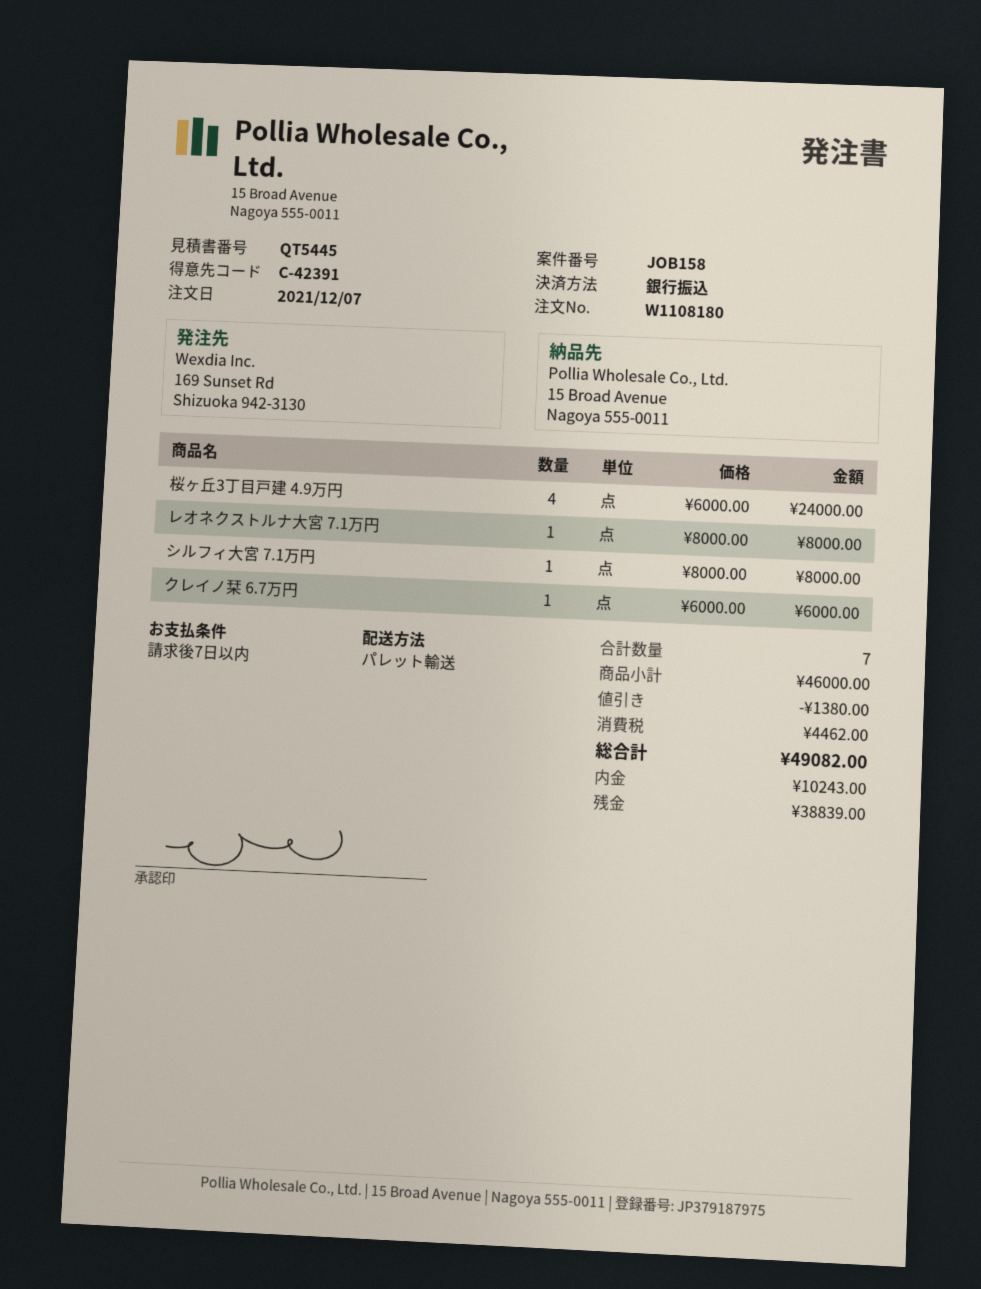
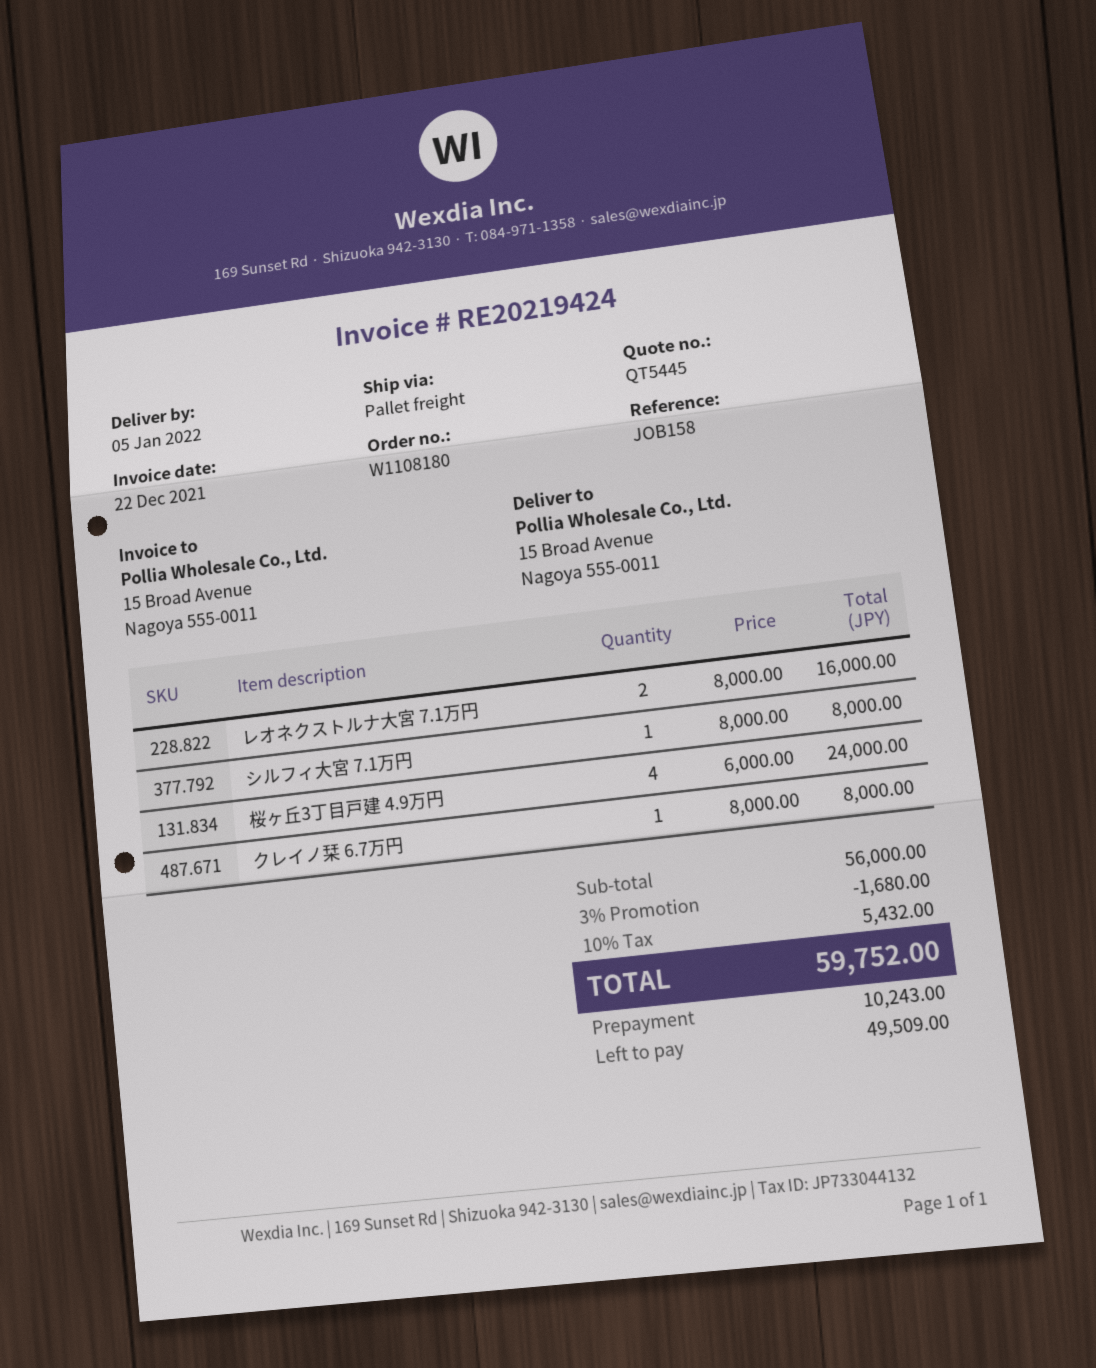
レオネクストルナ大宮 7.1万円: 1 x 8000.00 = 8000.00 -> 2 x 8000.00 = 16000.00
クレイノ栞 6.7万円: 1 x 6000.00 = 6000.00 -> 1 x 8000.00 = 8000.00
subtotal: 46000.00 -> 56000.00
discount: 1380.00 -> 1680.00
tax: 4462.00 -> 5432.00
total: 49082.00 -> 59752.00
balance: 38839.00 -> 49509.00

